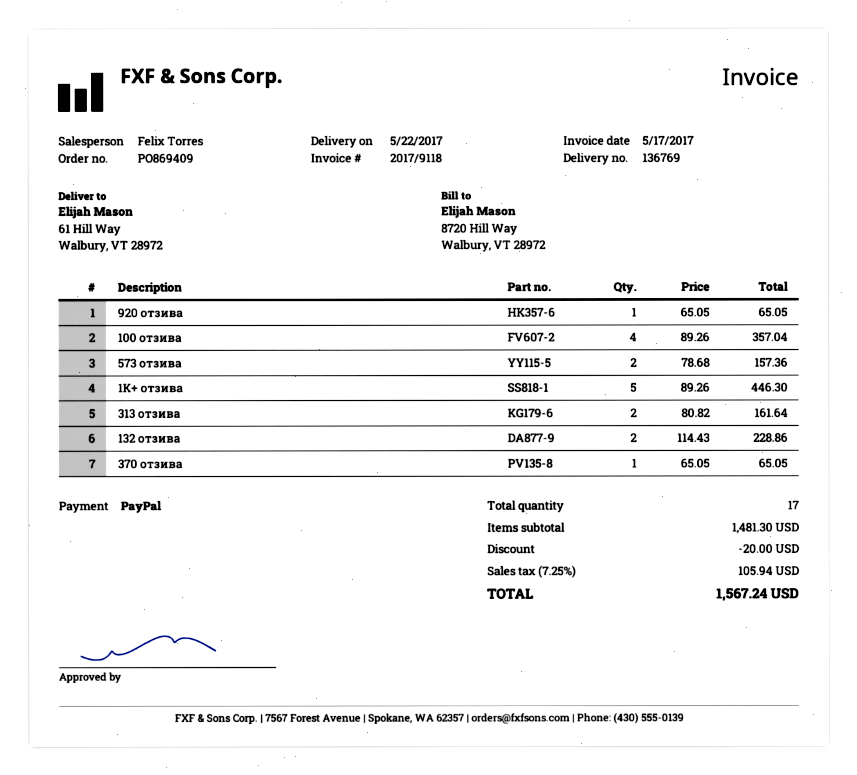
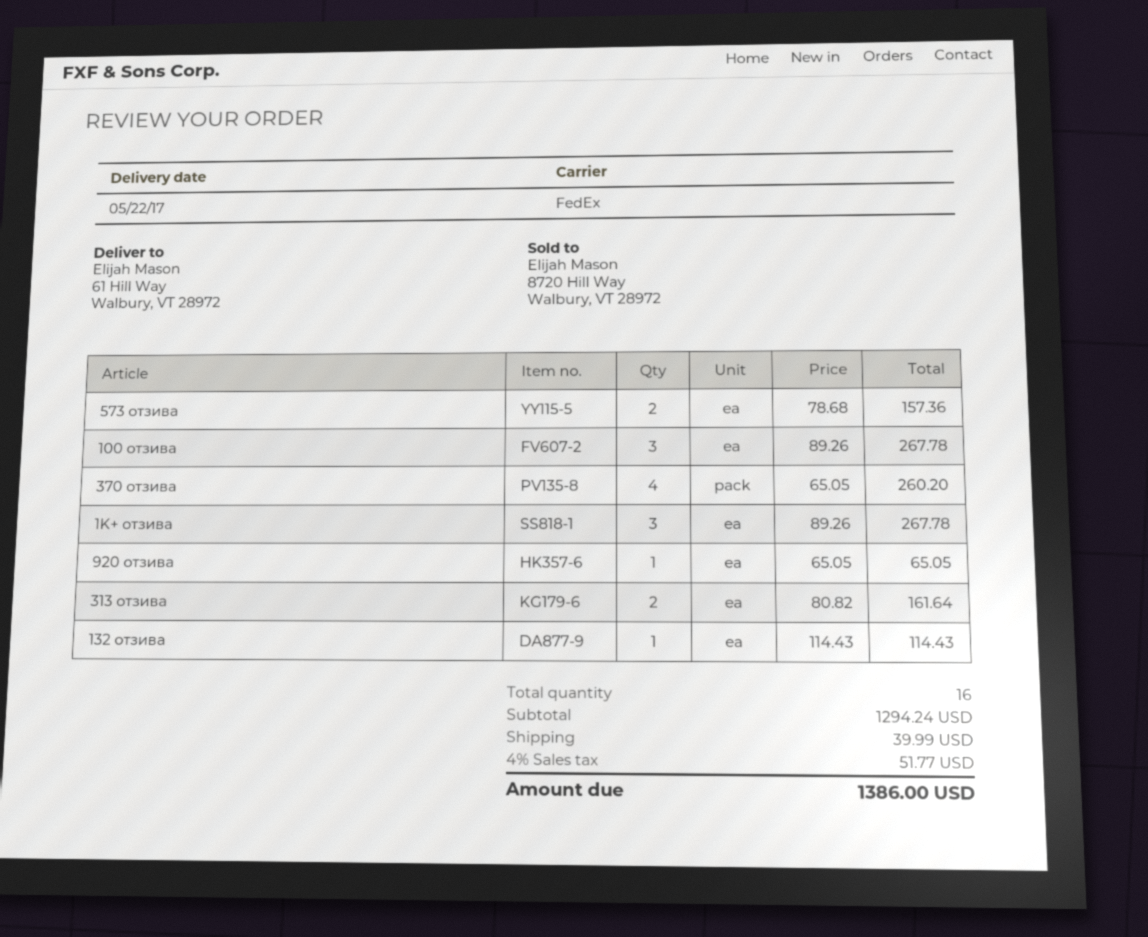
100 отзива: 4 x 89.26 = 357.04 -> 3 x 89.26 = 267.78
1K+ отзива: 5 x 89.26 = 446.30 -> 3 x 89.26 = 267.78
132 отзива: 2 x 114.43 = 228.86 -> 1 x 114.43 = 114.43
370 отзива: 1 x 65.05 = 65.05 -> 4 x 65.05 = 260.20
total quantity: 17 -> 16
subtotal: 1481.30 -> 1294.24
discount: 20.00 -> none
shipping: none -> 39.99
tax: 7.25% = 105.94 -> 4% = 51.77
total: 1567.24 -> 1386.00

